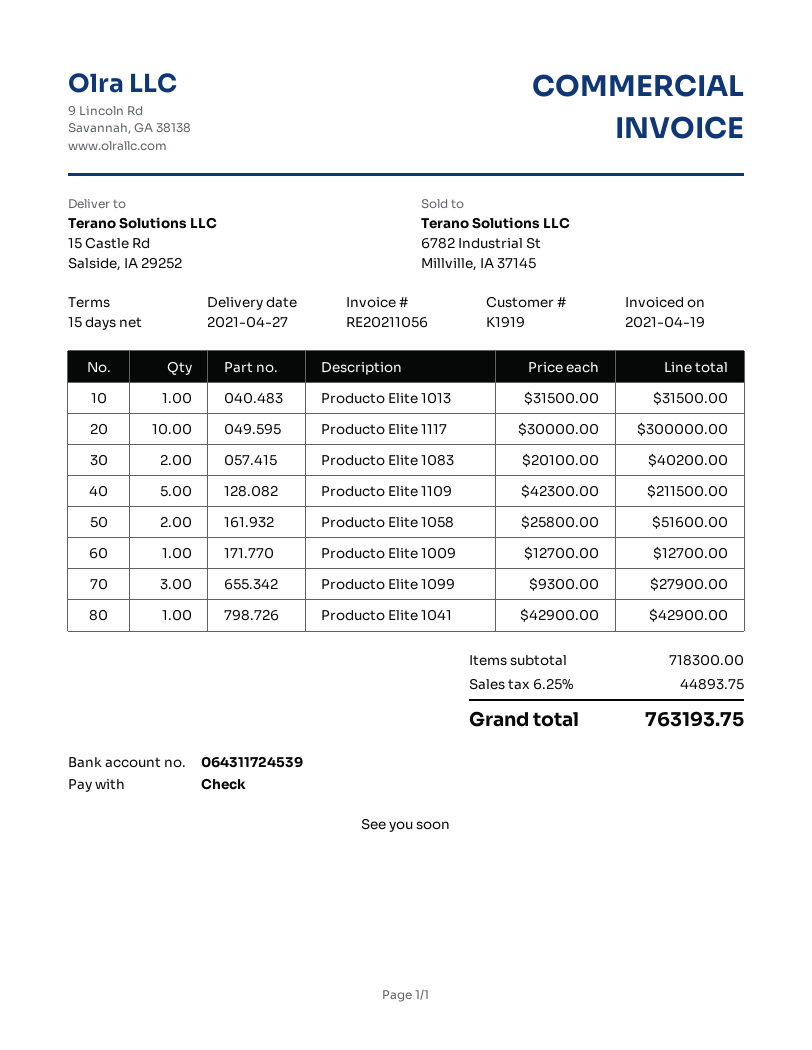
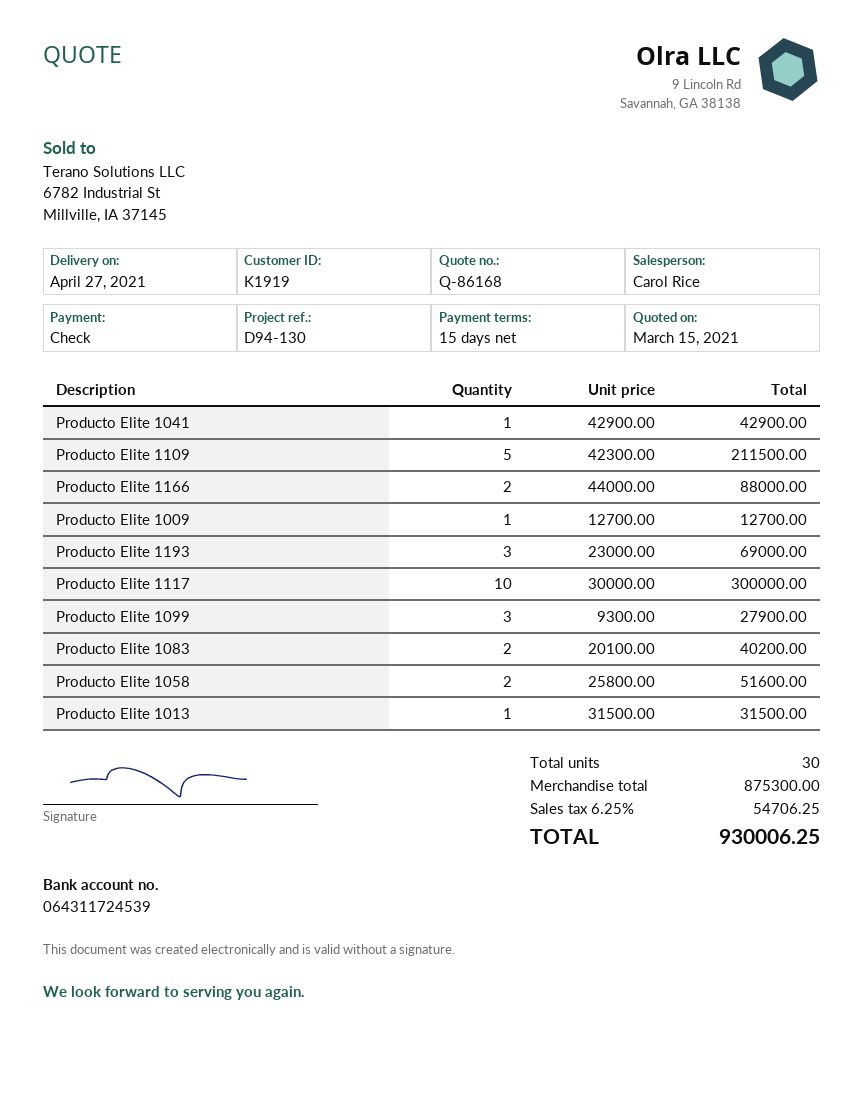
Producto Elite 1166: none -> 2 x 44000.00 = 88000.00
Producto Elite 1193: none -> 3 x 23000.00 = 69000.00
subtotal: 718300.00 -> 875300.00
tax: 6.25% = 44893.75 -> 6.25% = 54706.25
total: 763193.75 -> 930006.25

